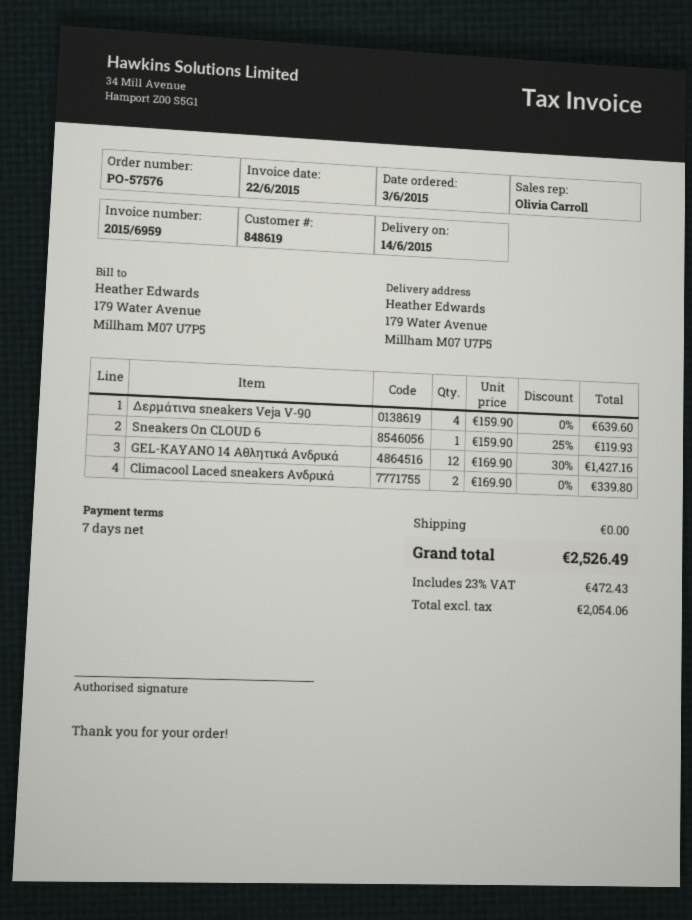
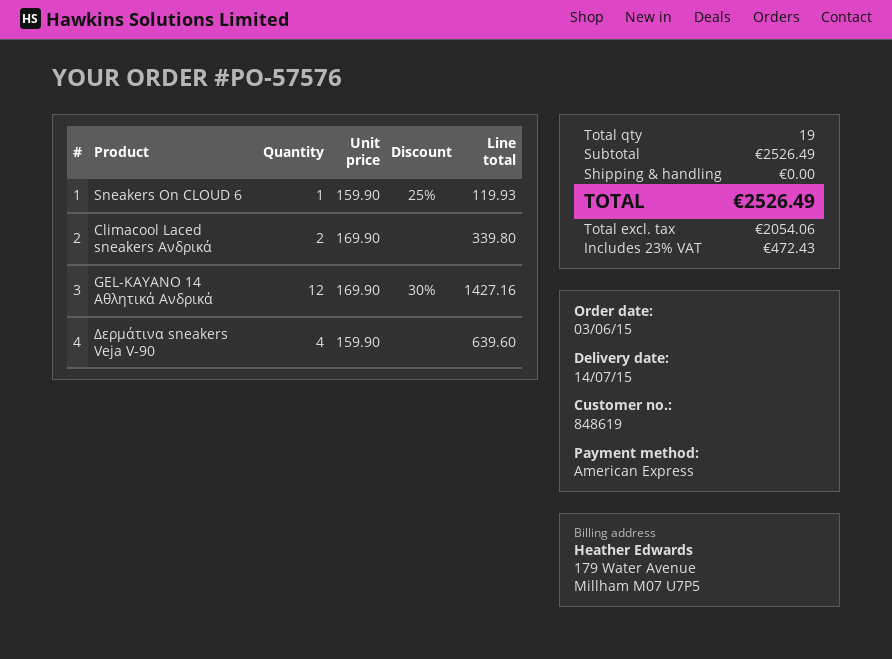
delivery date: 2015-06-14 -> 2015-07-14

